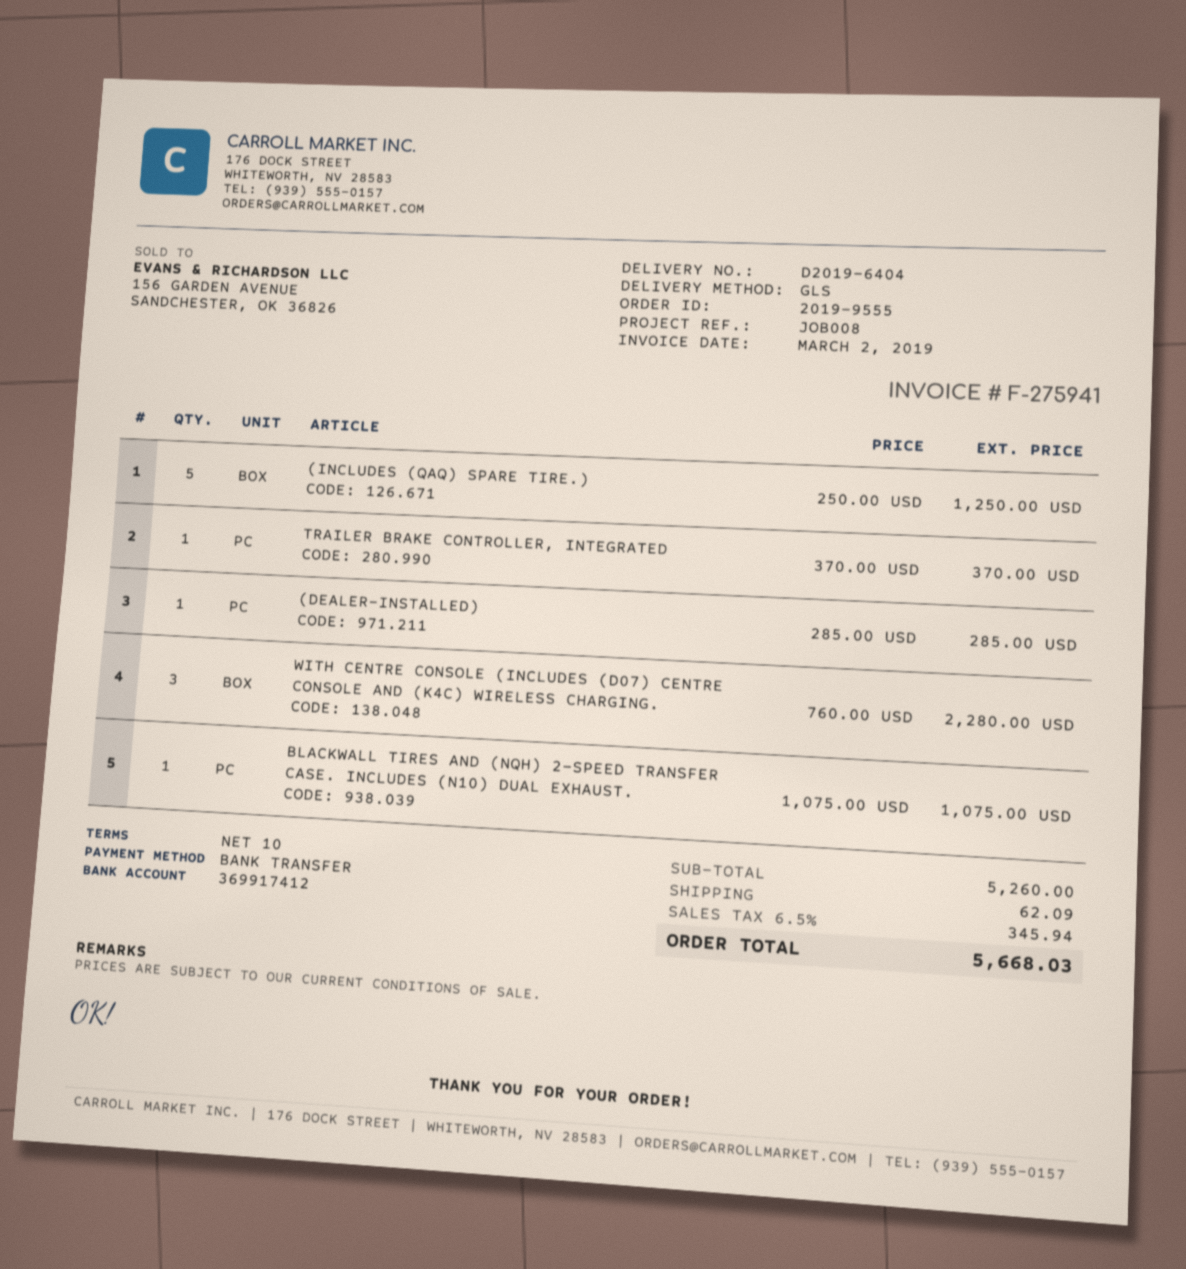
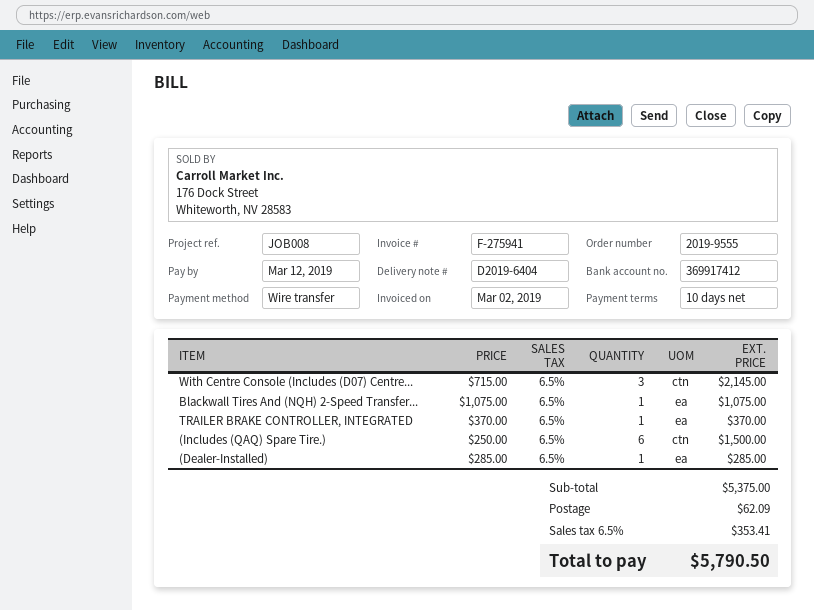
(INCLUDES (QAQ) SPARE TIRE.): 5 x 250.00 = 1250.00 -> 6 x 250.00 = 1500.00
WITH CENTRE CONSOLE (INCLUDES (D07) CENTRE CONSOLE AND (K4C) WIRELESS CHARGING.: 3 x 760.00 = 2280.00 -> 3 x 715.00 = 2145.00
subtotal: 5260.00 -> 5375.00
tax: 6.5% = 345.94 -> 6.5% = 353.41
total: 5668.03 -> 5790.50

